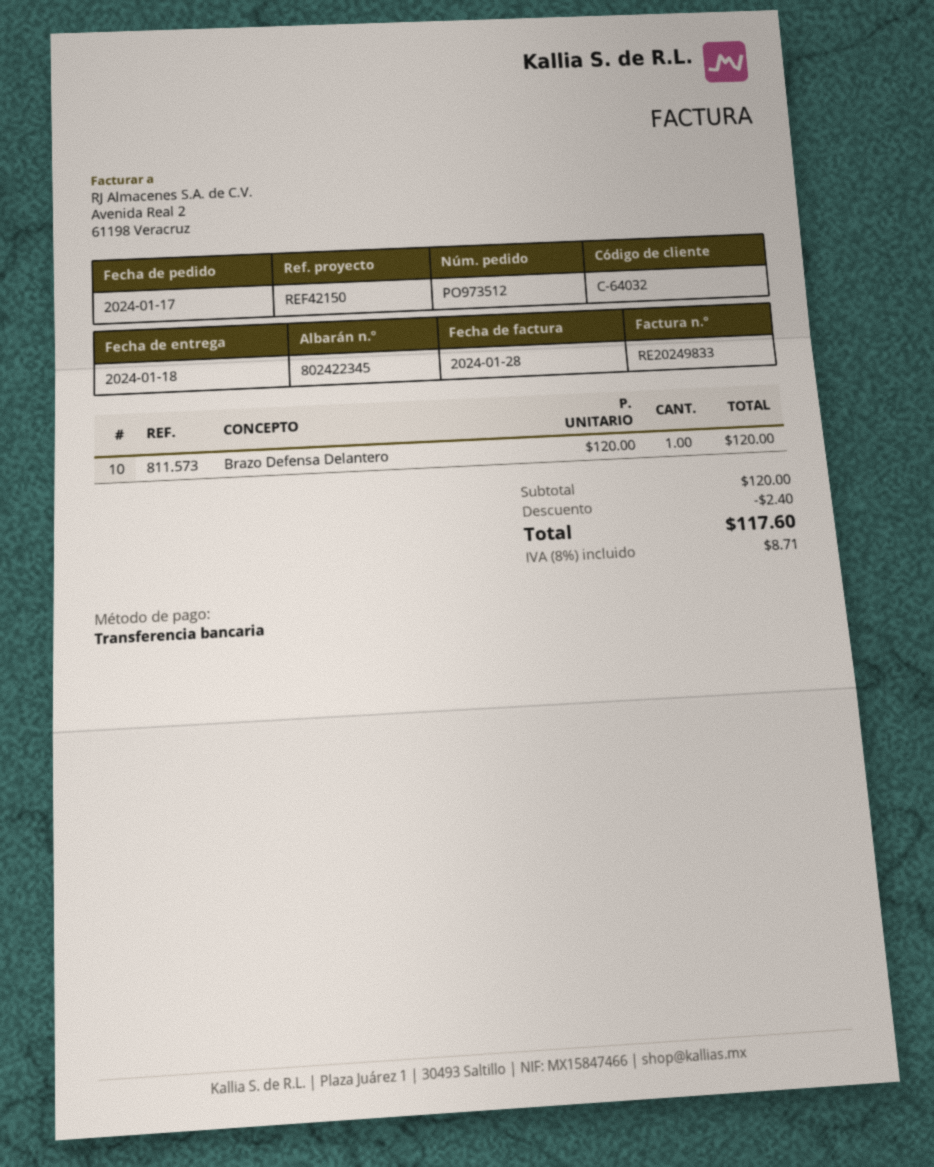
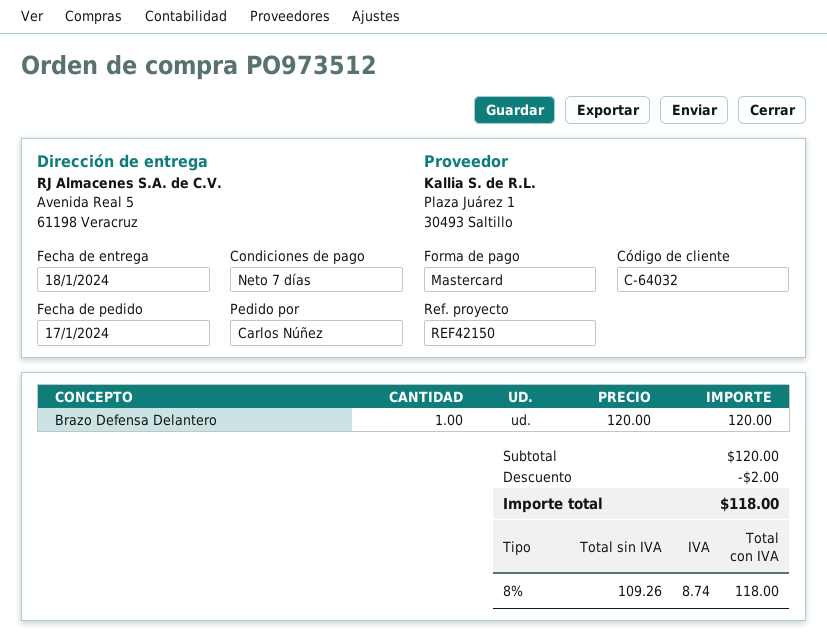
payment method: bank transfer -> Mastercard
discount: 2.40 -> 2.00
tax: 8% = 8.71 -> 8% = 8.74
total: 117.60 -> 118.00

